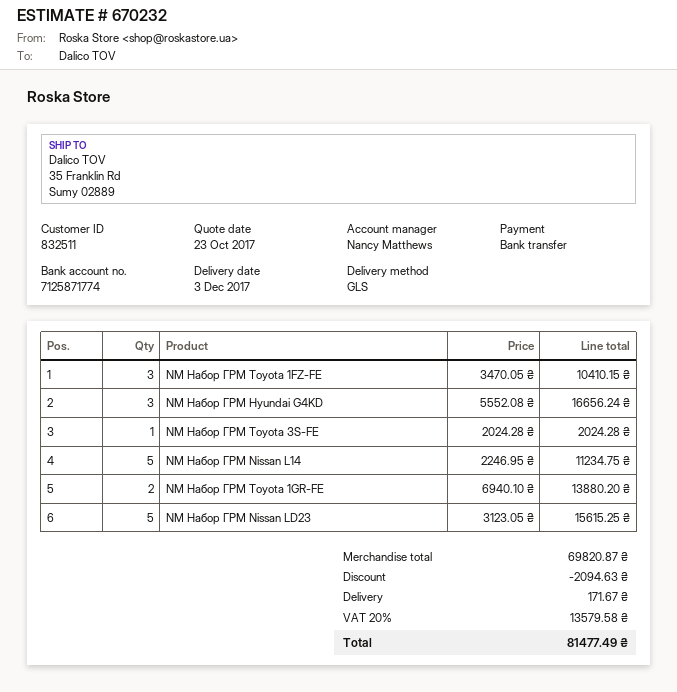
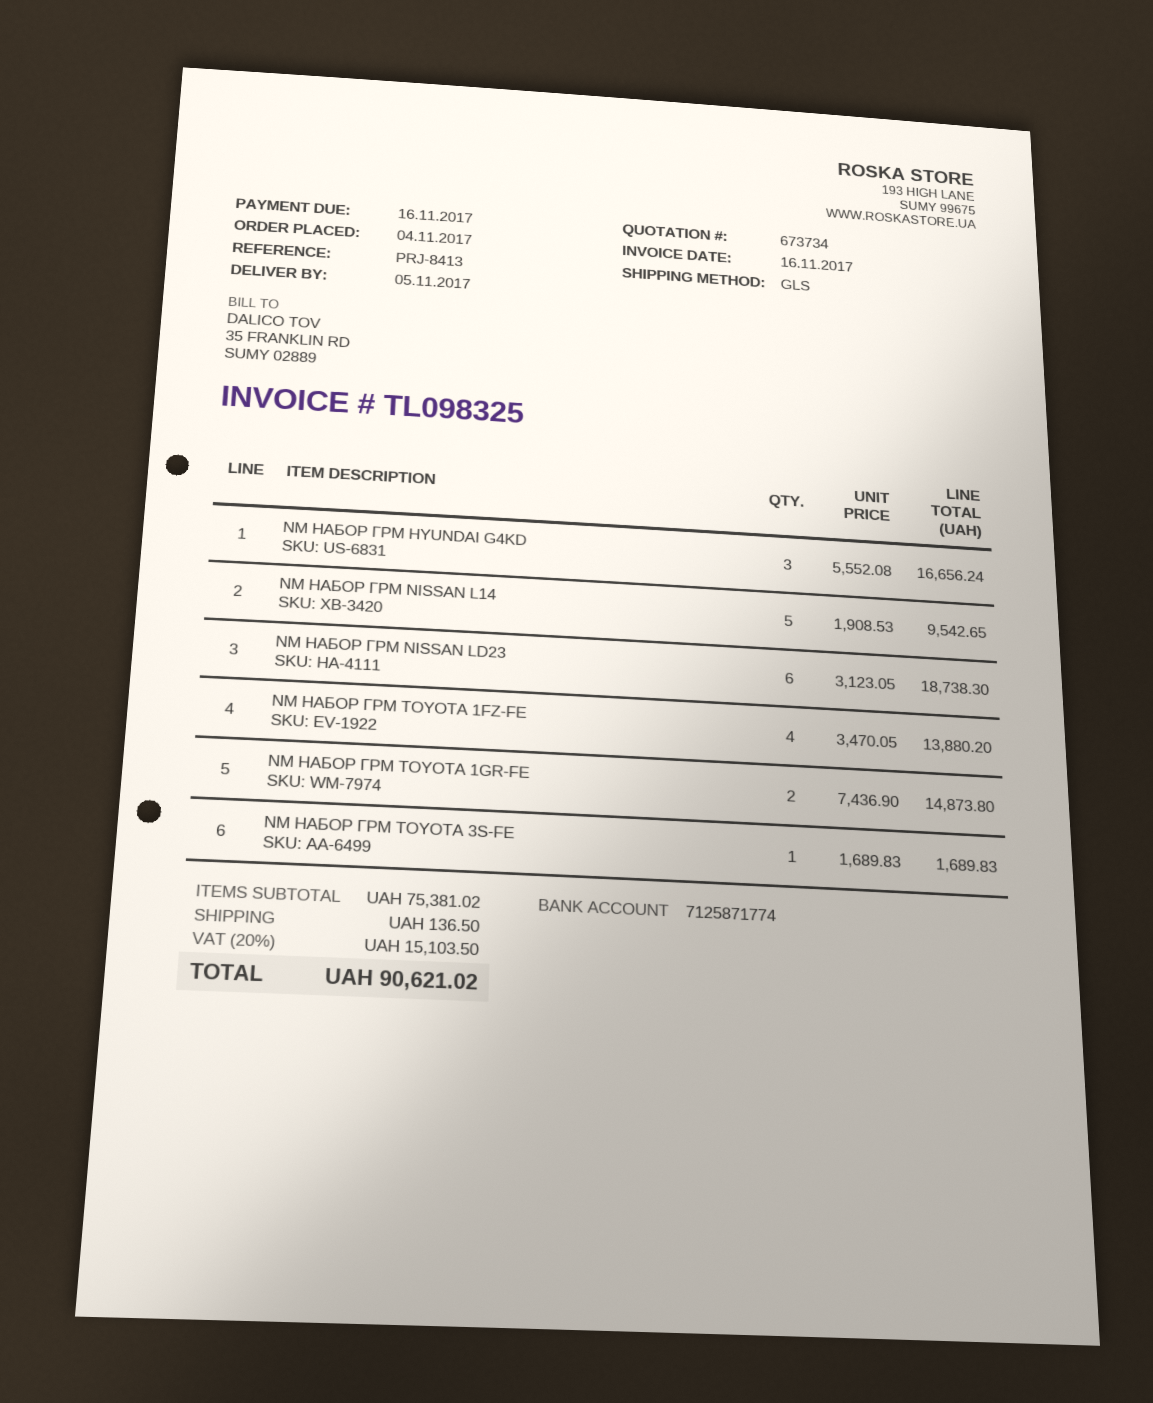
quote number: 670232 -> 673734
delivery date: 2017-12-03 -> 2017-11-05
NM Набор ГРМ Toyota 1FZ-FE: 3 x 3470.05 = 10410.15 -> 4 x 3470.05 = 13880.20
NM Набор ГРМ Toyota 3S-FE: 1 x 2024.28 = 2024.28 -> 1 x 1689.83 = 1689.83
NM Набор ГРМ Nissan L14: 5 x 2246.95 = 11234.75 -> 5 x 1908.53 = 9542.65
NM Набор ГРМ Toyota 1GR-FE: 2 x 6940.10 = 13880.20 -> 2 x 7436.90 = 14873.80
NM Набор ГРМ Nissan LD23: 5 x 3123.05 = 15615.25 -> 6 x 3123.05 = 18738.30
subtotal: 69820.87 -> 75381.02
discount: 2094.63 -> none
shipping: 171.67 -> 136.50
tax: 20% = 13579.58 -> 20% = 15103.50
total: 81477.49 -> 90621.02

